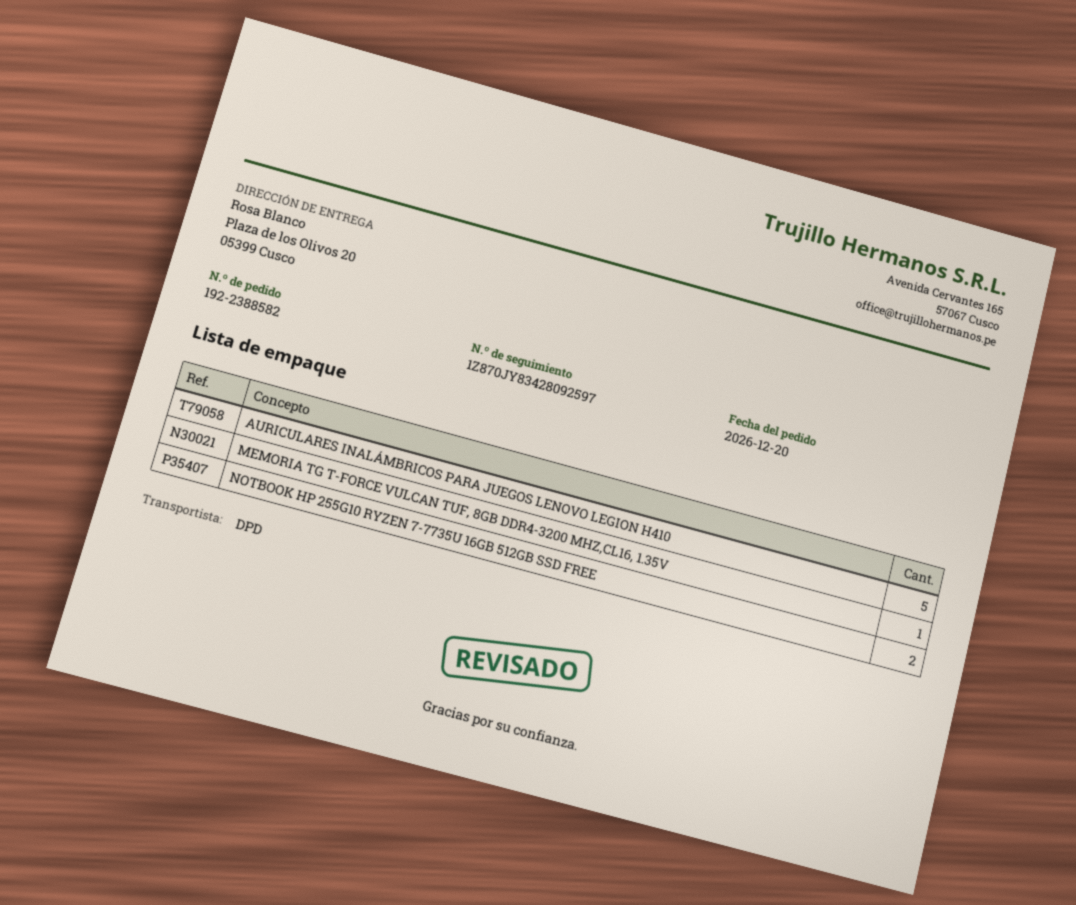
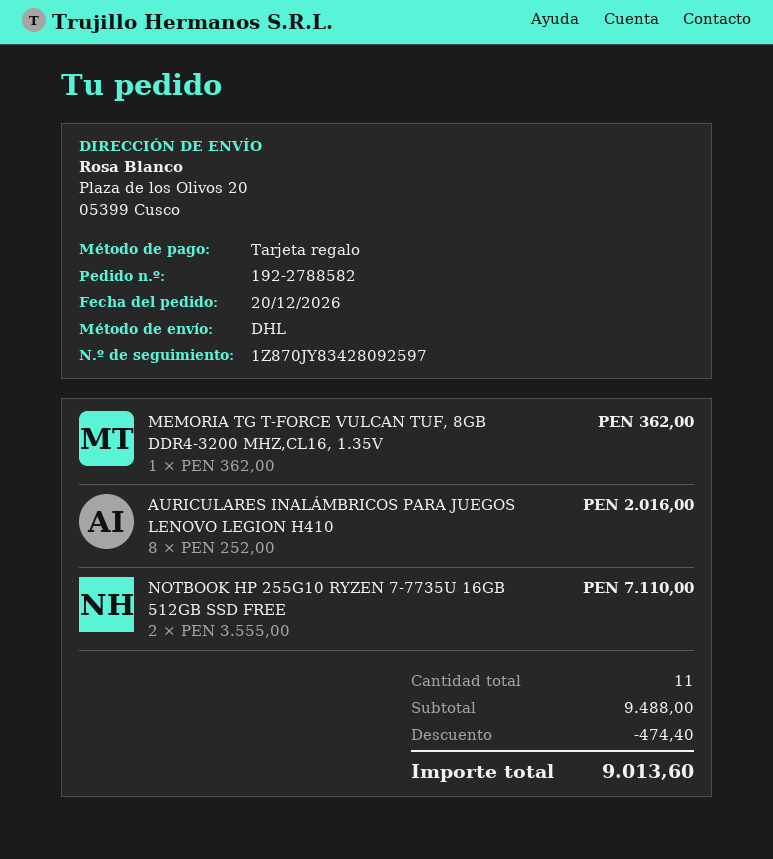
order number: 192-2388582 -> 192-2788582
shipping method: DPD -> DHL
AURICULARES INALÁMBRICOS PARA JUEGOS LENOVO LEGION H410: 5 -> 8

